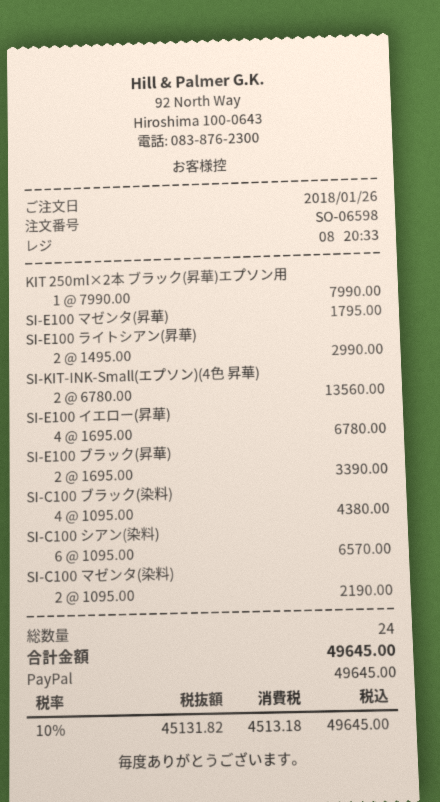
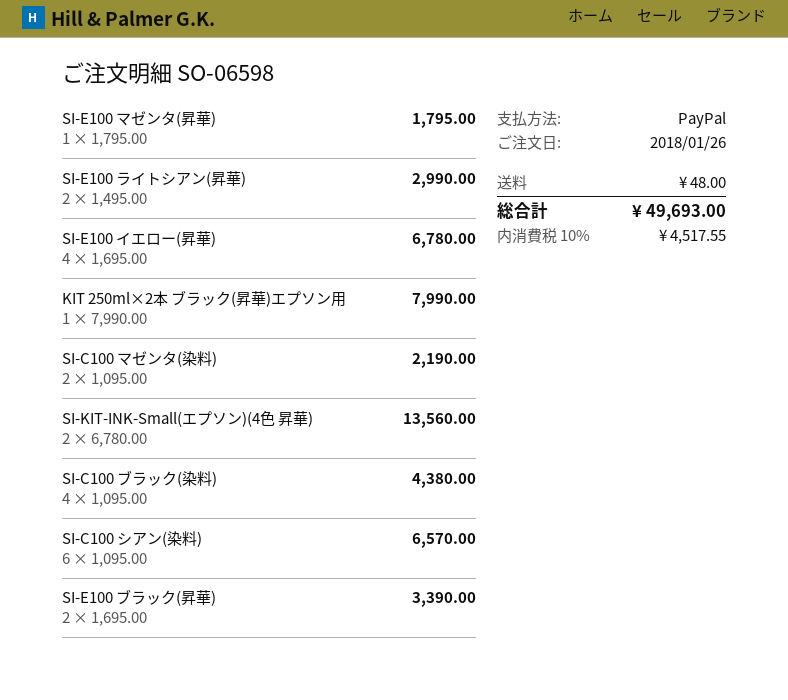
shipping: none -> 48.00
tax: 10% = 4513.18 -> 10% = 4517.55
total: 49645.00 -> 49693.00

